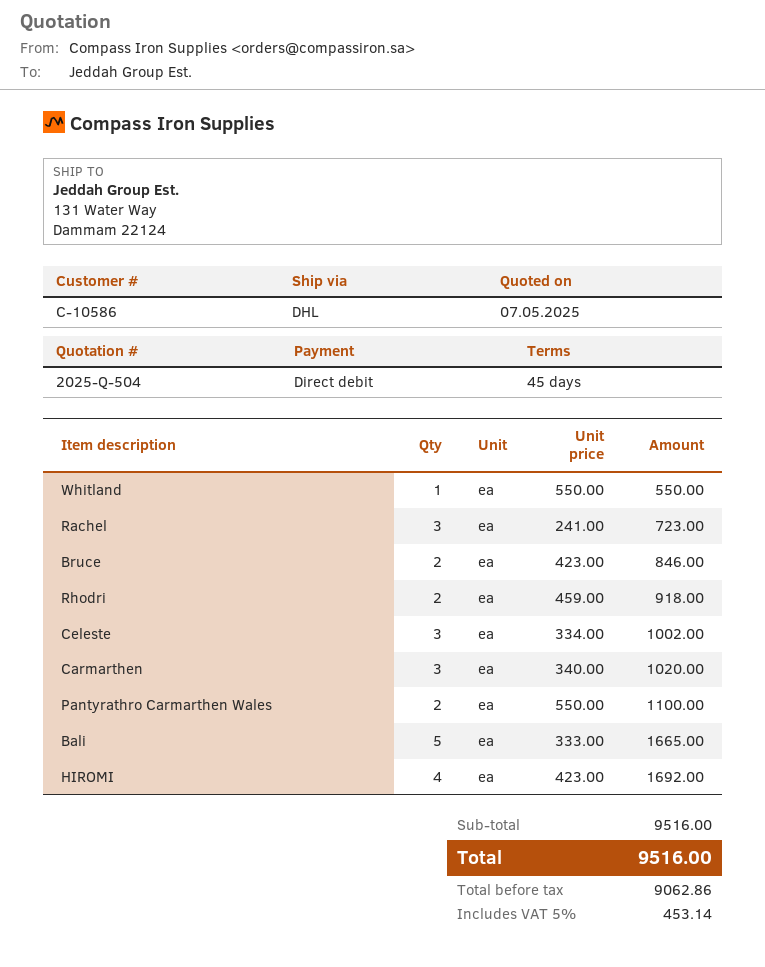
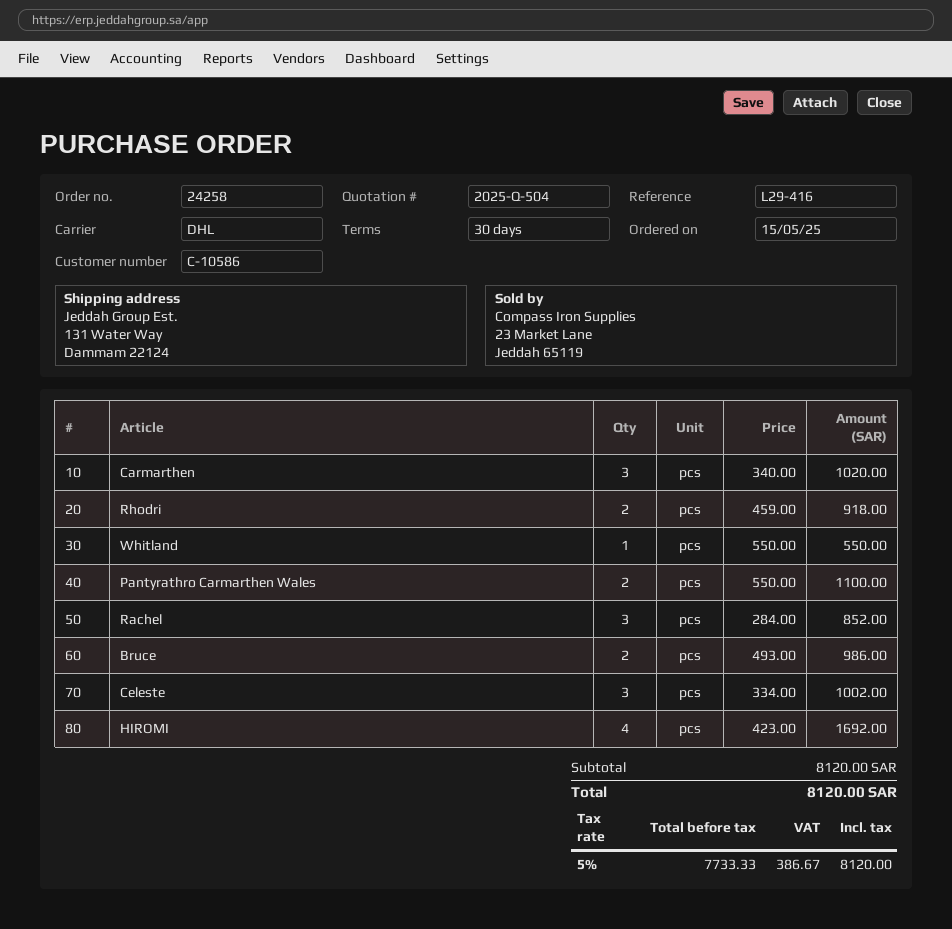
payment terms: 45 days -> 30 days
Rachel: 3 x 241.00 = 723.00 -> 3 x 284.00 = 852.00
Bruce: 2 x 423.00 = 846.00 -> 2 x 493.00 = 986.00
Bali: 5 x 333.00 = 1665.00 -> none
subtotal: 9516.00 -> 8120.00
net: 9062.86 -> 7733.33
tax: 5% = 453.14 -> 5% = 386.67
total: 9516.00 -> 8120.00

